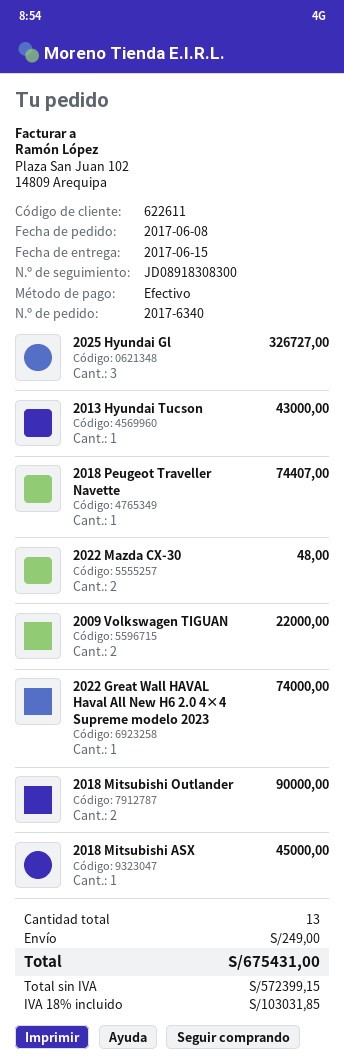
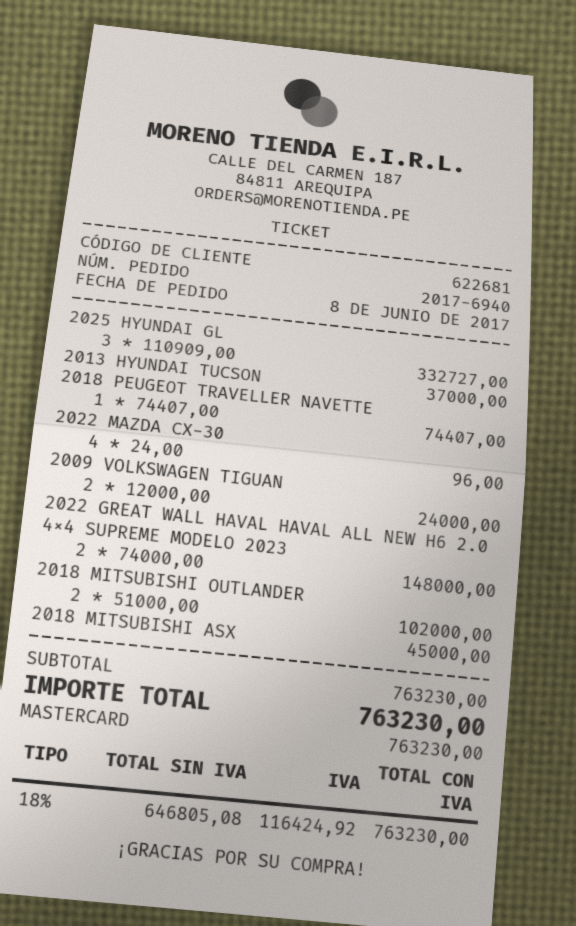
order number: 2017-6340 -> 2017-6940
customer number: 622611 -> 622681
payment method: cash -> Mastercard
2025 Hyundai Gl: 3 for 326727.00 -> 3 for 332727.00
2013 Hyundai Tucson: 1 for 43000.00 -> 1 for 37000.00
2022 Mazda CX-30: 2 for 48.00 -> 4 for 96.00
2009 Volkswagen TIGUAN: 2 for 22000.00 -> 2 for 24000.00
2022 Great Wall HAVAL Haval All New H6 2.0 4×4 Supreme modelo 2023: 1 for 74000.00 -> 2 for 148000.00
2018 Mitsubishi Outlander: 2 for 90000.00 -> 2 for 102000.00
shipping: 249.00 -> none
net: 572399.15 -> 646805.08
tax: 18% = 103031.85 -> 18% = 116424.92
total: 675431.00 -> 763230.00

